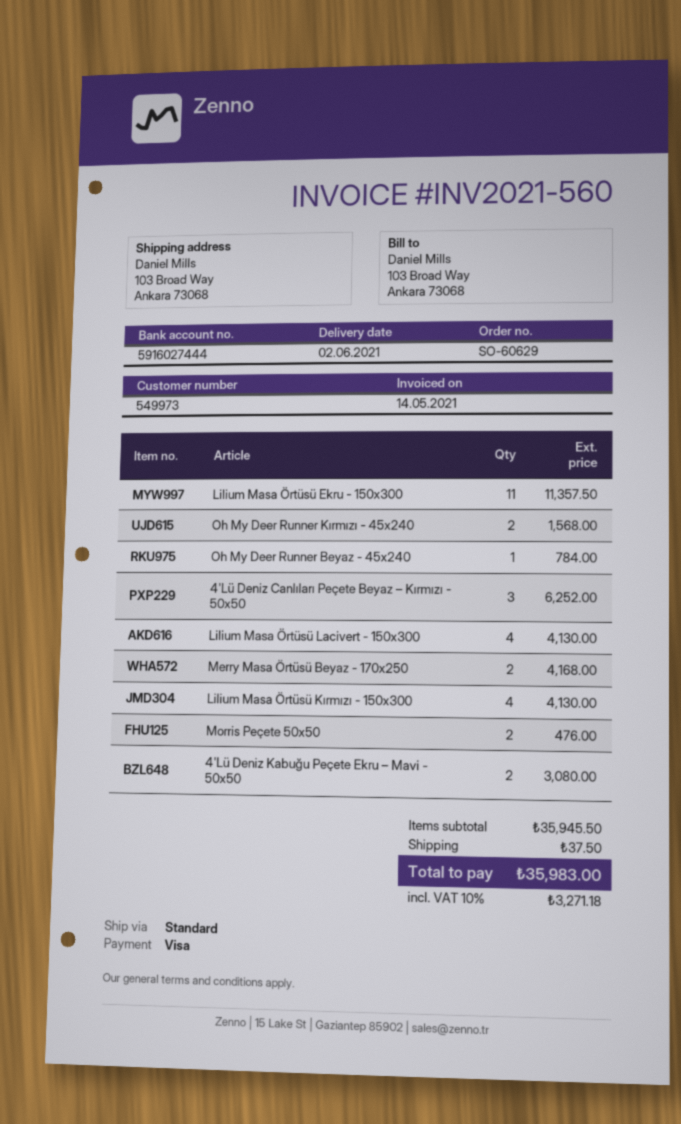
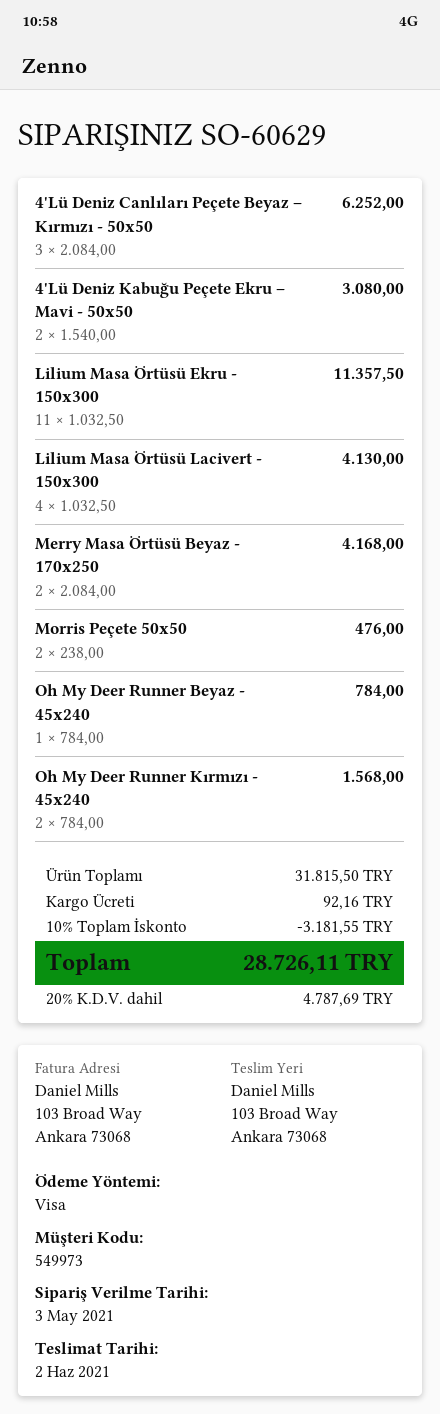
Lilium Masa Örtüsü Kırmızı - 150x300: 4 for 4130.00 -> none
subtotal: 35945.50 -> 31815.50
discount: none -> 10% = 3181.55
shipping: 37.50 -> 92.16
tax: 10% = 3271.18 -> 20% = 4787.69
total: 35983.00 -> 28726.11

